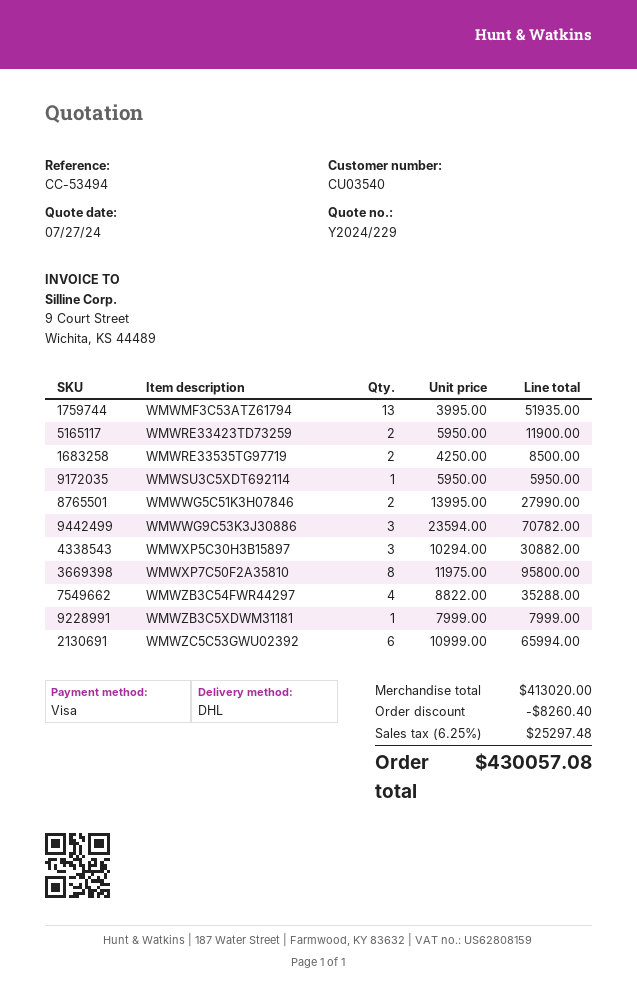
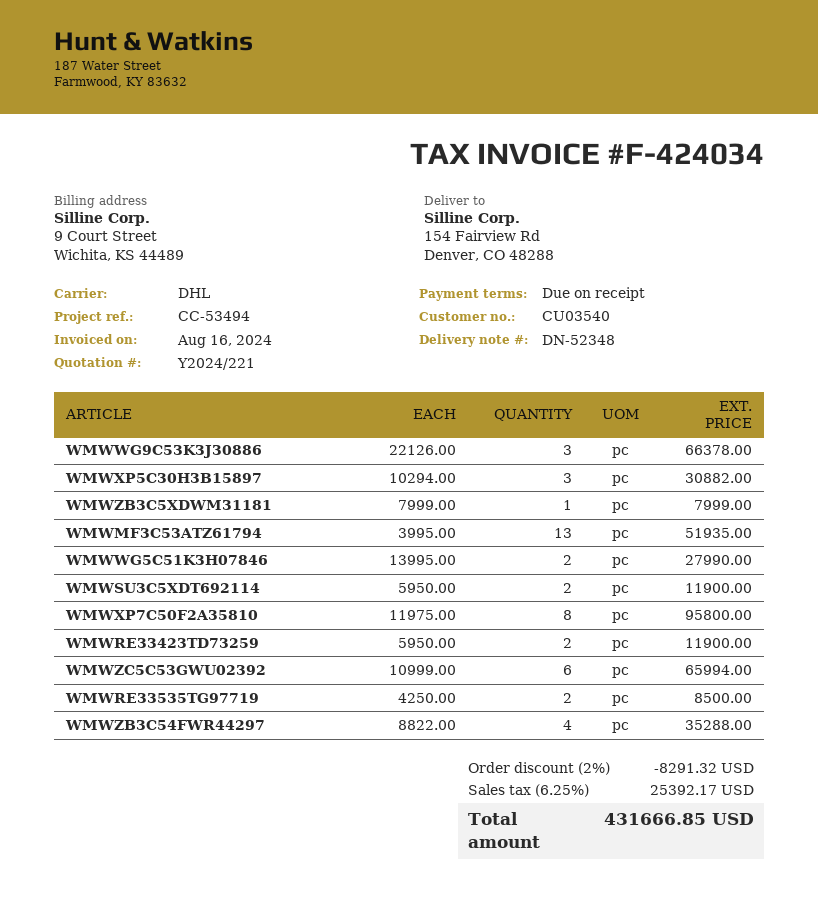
quote number: Y2024/229 -> Y2024/221
WMWSU3C5XDT692114: 1 x 5950.00 = 5950.00 -> 2 x 5950.00 = 11900.00
WMWWG9C53K3J30886: 3 x 23594.00 = 70782.00 -> 3 x 22126.00 = 66378.00
discount: 8260.40 -> 8291.32
tax: 6.25% = 25297.48 -> 6.25% = 25392.17
total: 430057.08 -> 431666.85

